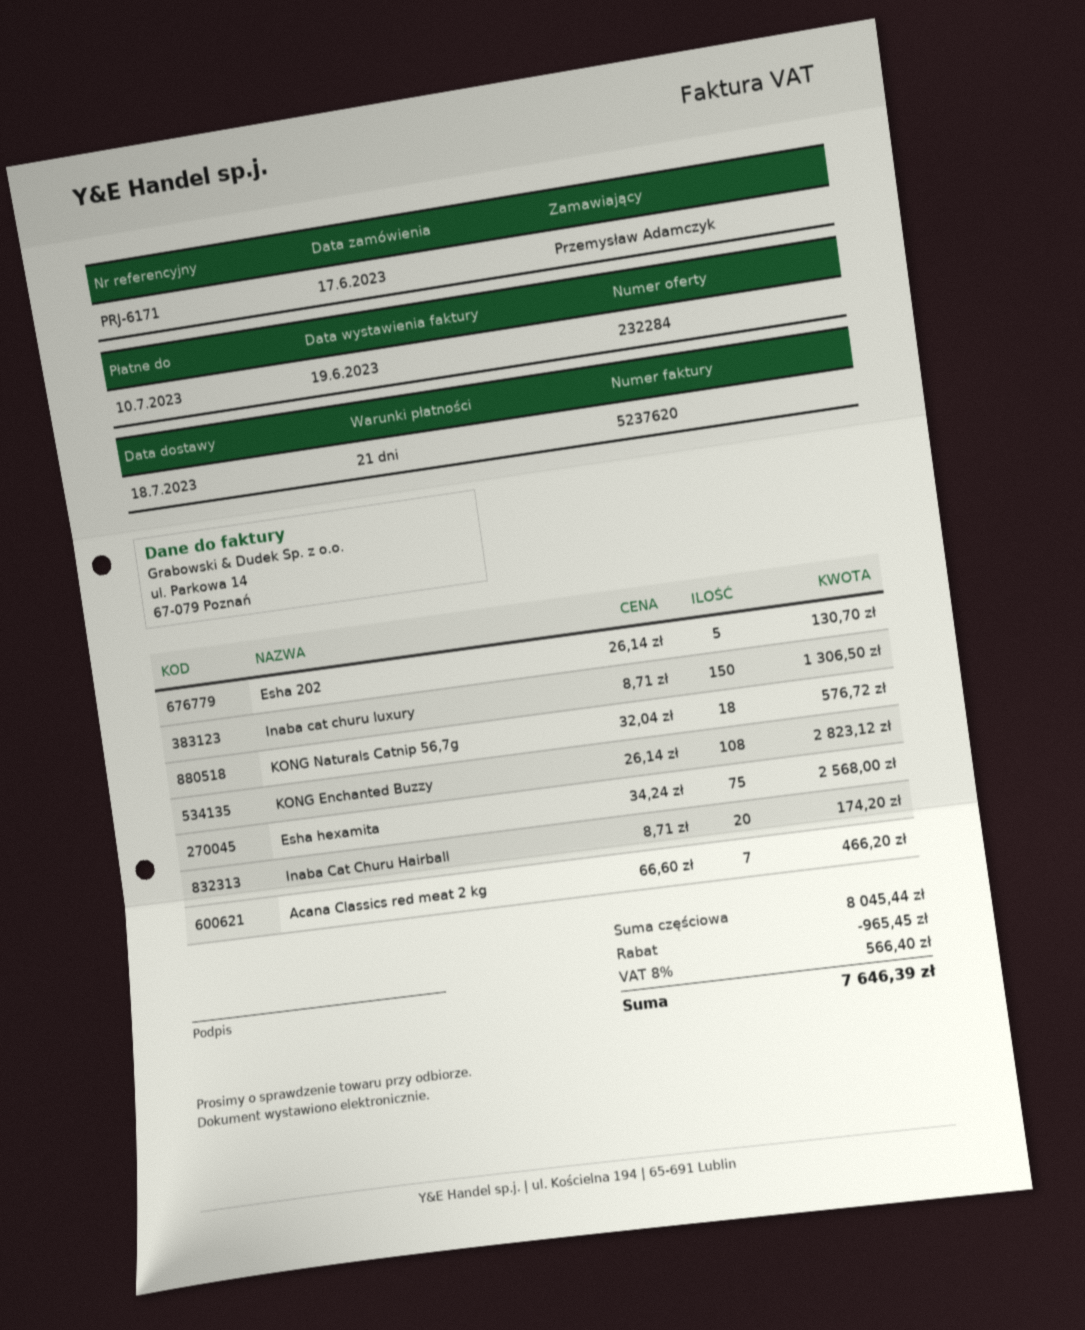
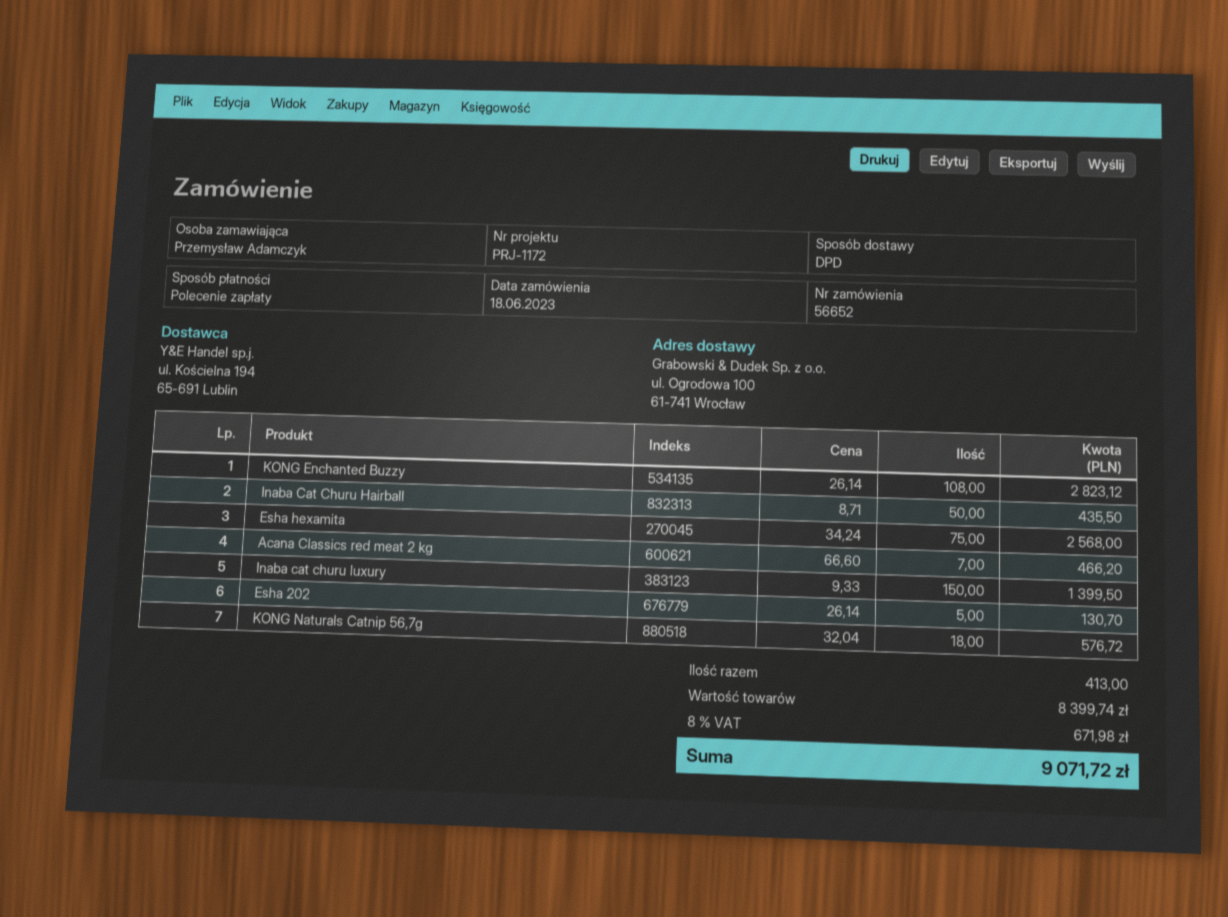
order date: 2023-06-17 -> 2023-06-18
reference: PRJ-6171 -> PRJ-1172
Inaba cat churu luxury: 150 x 8.71 = 1306.50 -> 150 x 9.33 = 1399.50
Inaba Cat Churu Hairball: 20 x 8.71 = 174.20 -> 50 x 8.71 = 435.50
subtotal: 8045.44 -> 8399.74
discount: 965.45 -> none
tax: 8% = 566.40 -> 8% = 671.98
total: 7646.39 -> 9071.72

